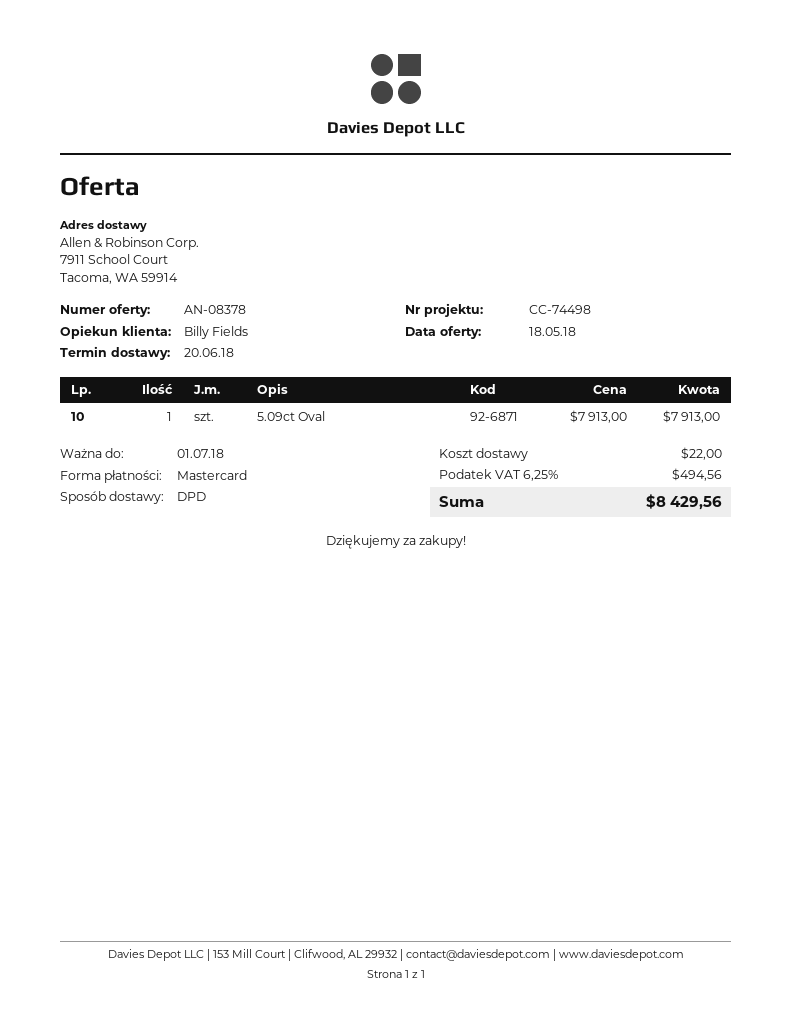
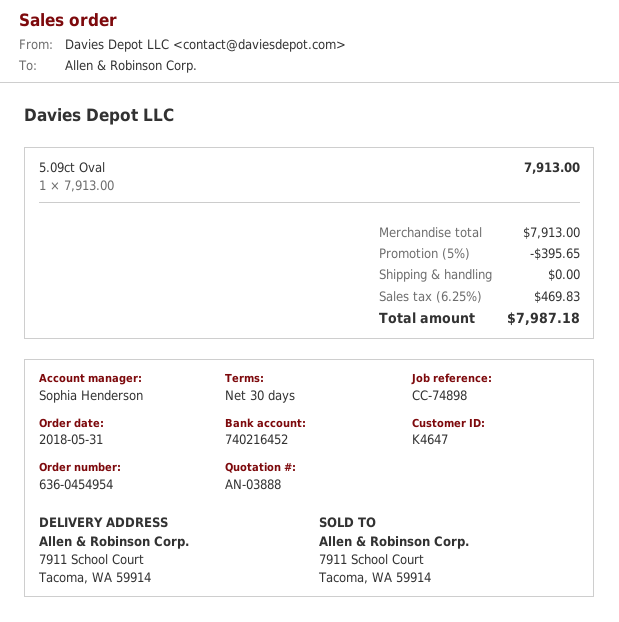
quote number: AN-08378 -> AN-03888
reference: CC-74498 -> CC-74898
sales rep: Billy Fields -> Sophia Henderson
discount: none -> 5% = 395.65
shipping: 22.00 -> 0.00
tax: 6.25% = 494.56 -> 6.25% = 469.83
total: 8429.56 -> 7987.18

